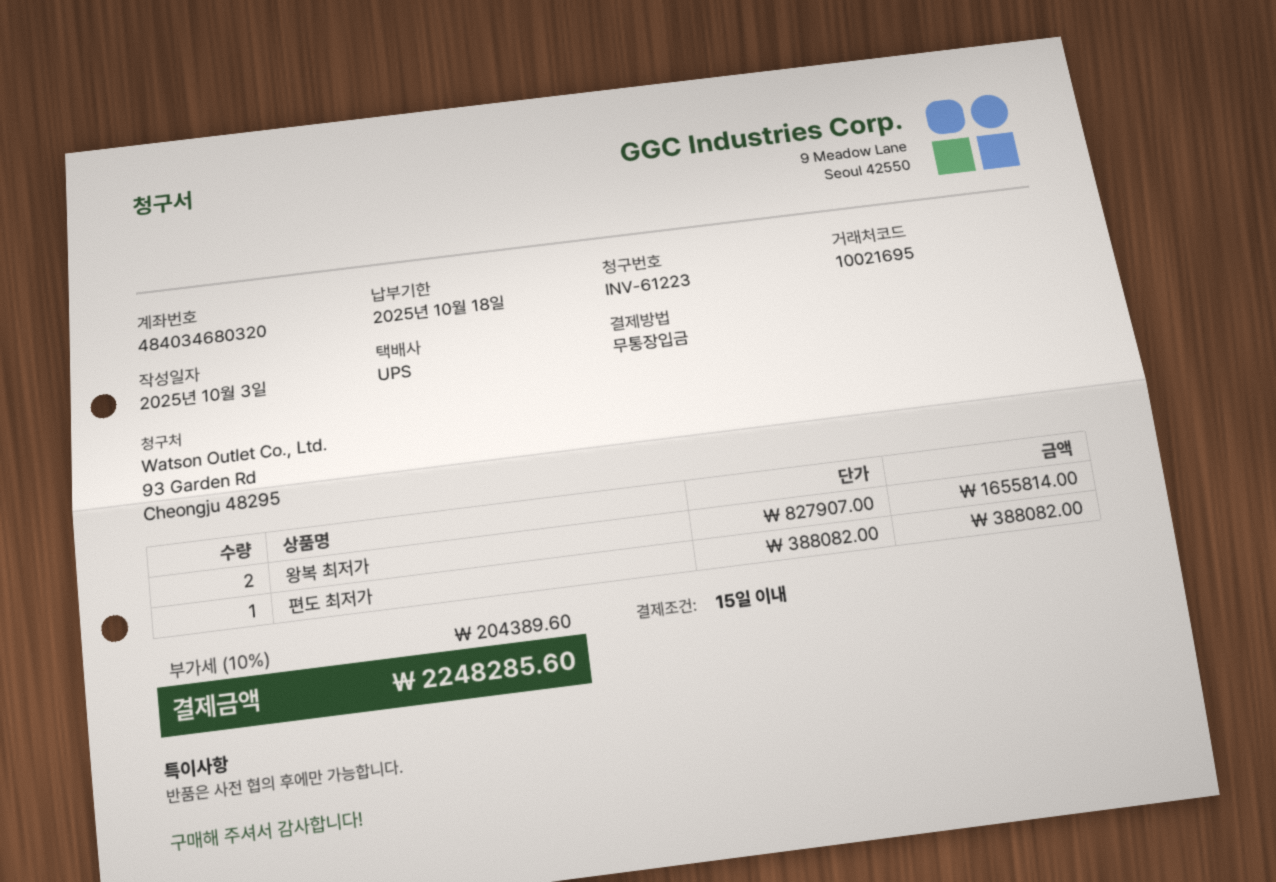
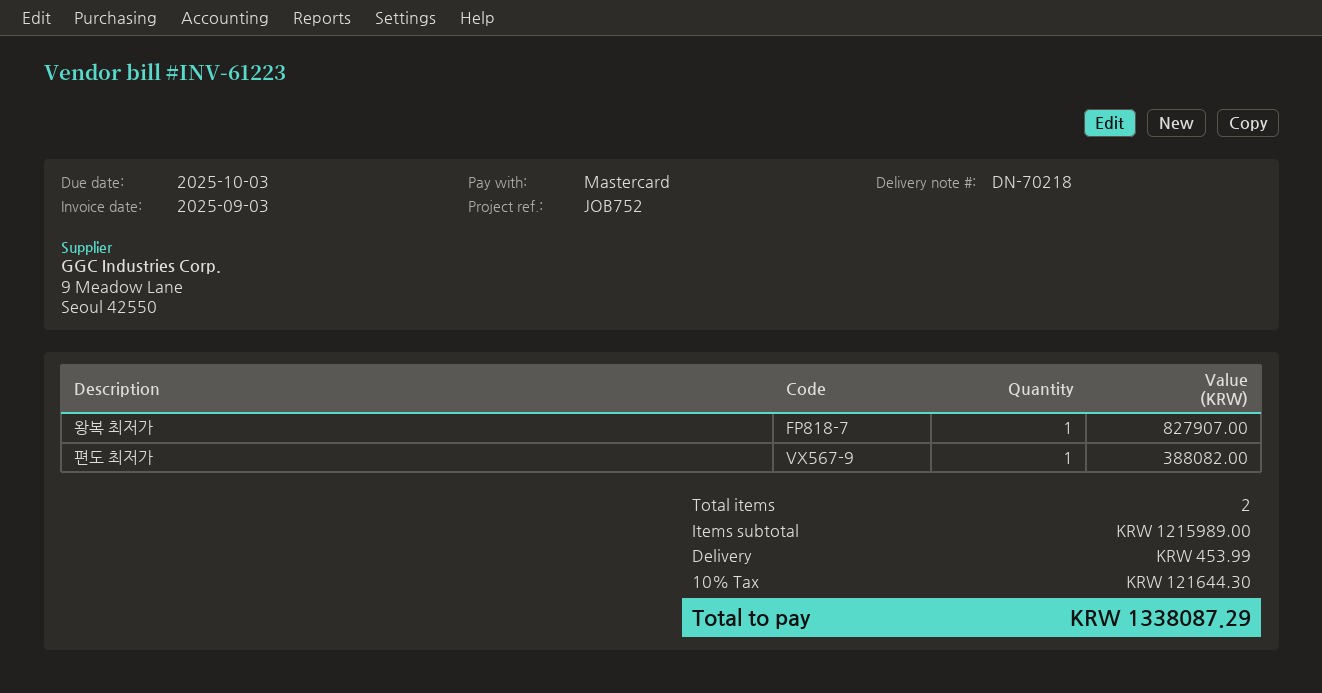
invoice date: 2025-10-03 -> 2025-09-03
due date: 2025-10-18 -> 2025-10-03
payment method: bank transfer -> Mastercard
왕복 최저가: 2 for 1655814.00 -> 1 for 827907.00
shipping: none -> 453.99
tax: 10% = 204389.60 -> 10% = 121644.30
total: 2248285.60 -> 1338087.29

